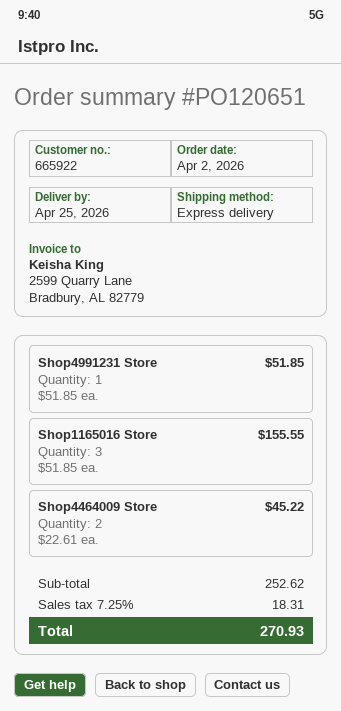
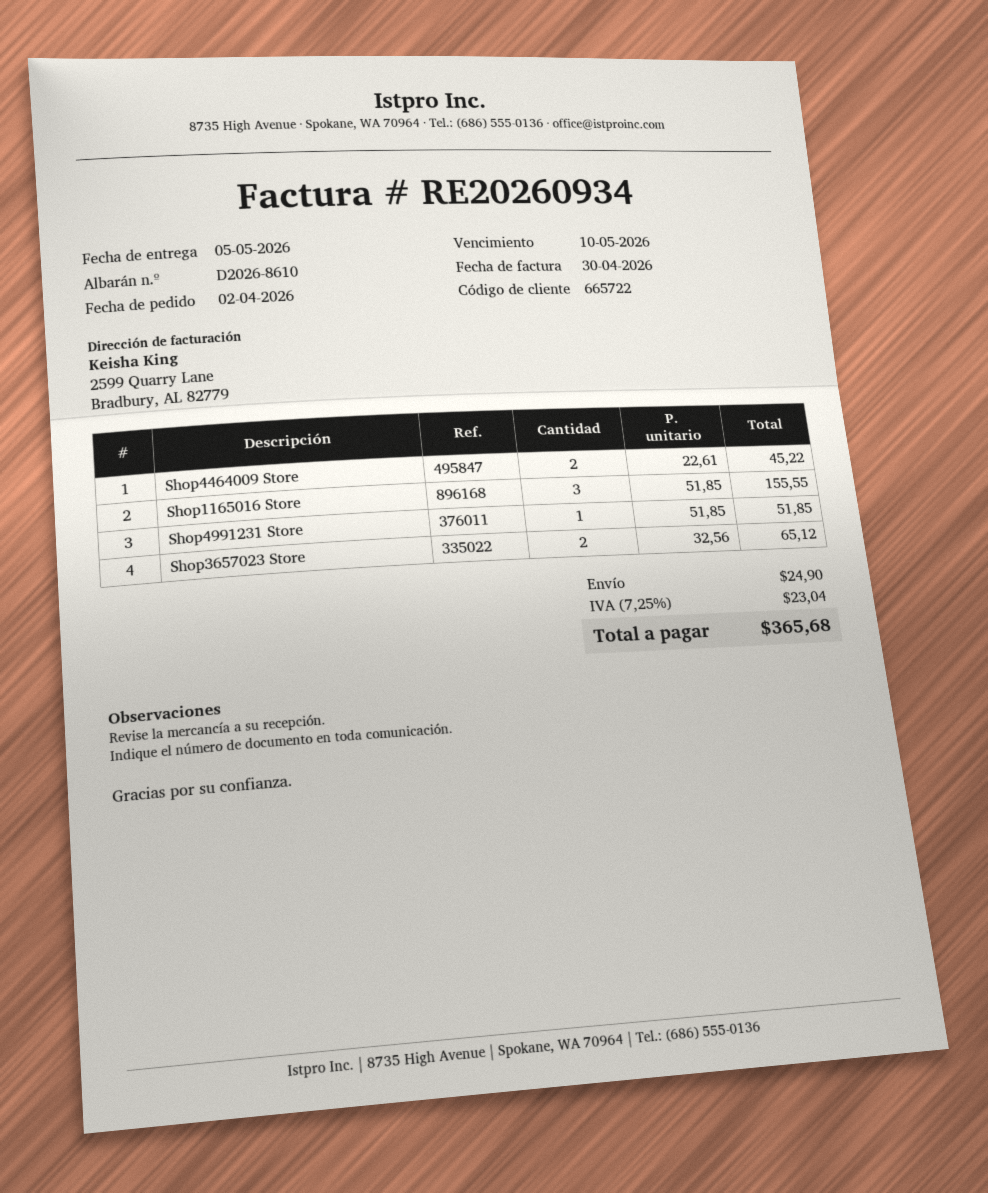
delivery date: 2026-04-25 -> 2026-05-05
customer number: 665922 -> 665722
Shop3657023 Store: none -> 2 x 32.56 = 65.12
shipping: none -> 24.90
tax: 7.25% = 18.31 -> 7.25% = 23.04
total: 270.93 -> 365.68

